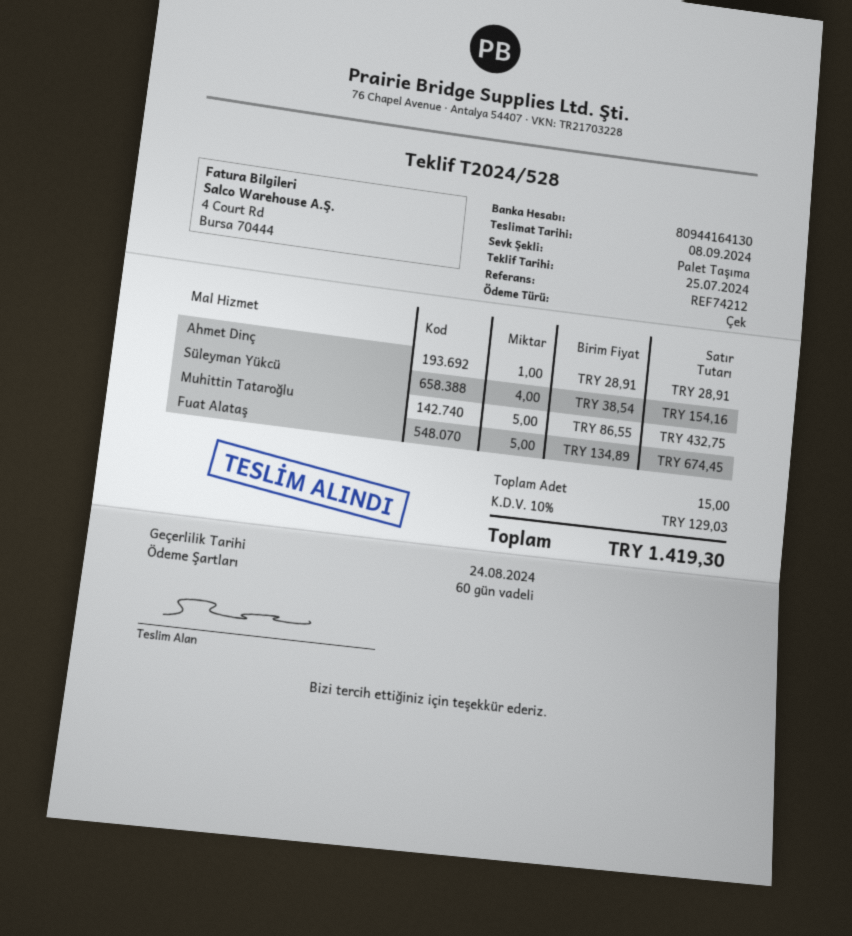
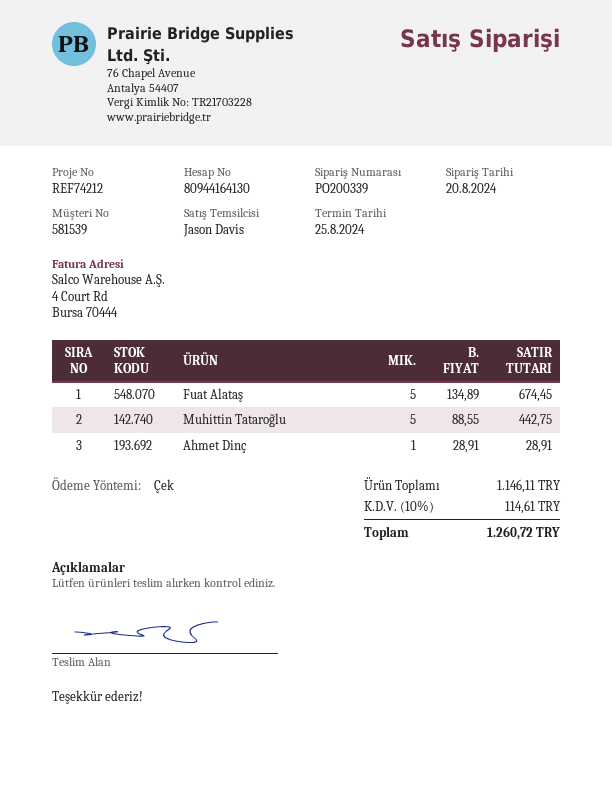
delivery date: 2024-09-08 -> 2024-08-25
Süleyman Yükcü: 4 x 38.54 = 154.16 -> none
Muhittin Tataroğlu: 5 x 86.55 = 432.75 -> 5 x 88.55 = 442.75
tax: 10% = 129.03 -> 10% = 114.61
total: 1419.30 -> 1260.72

